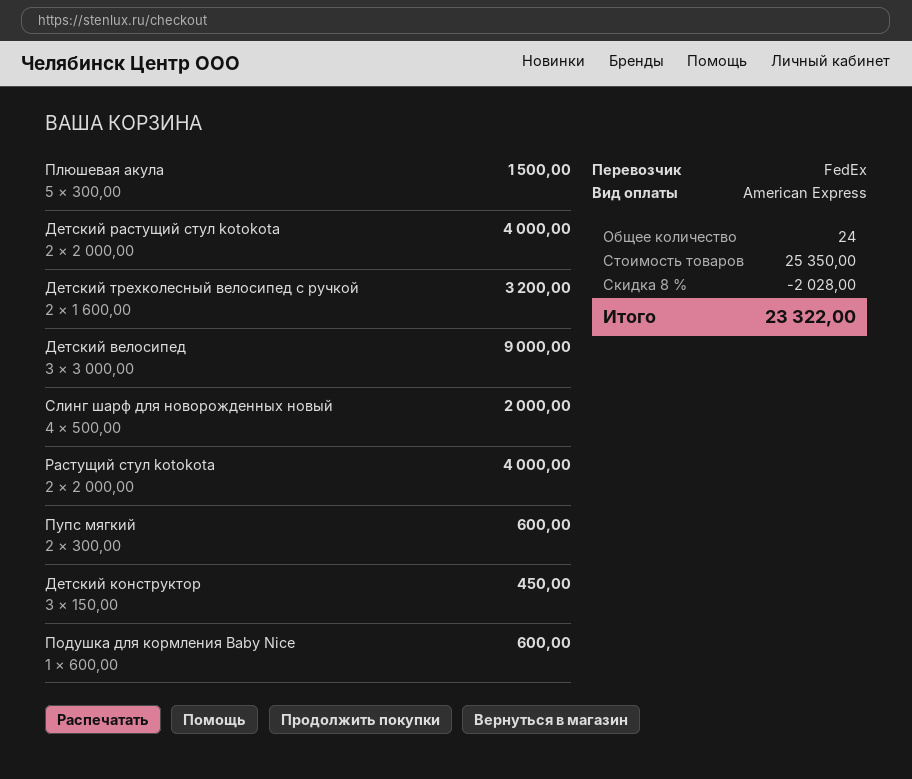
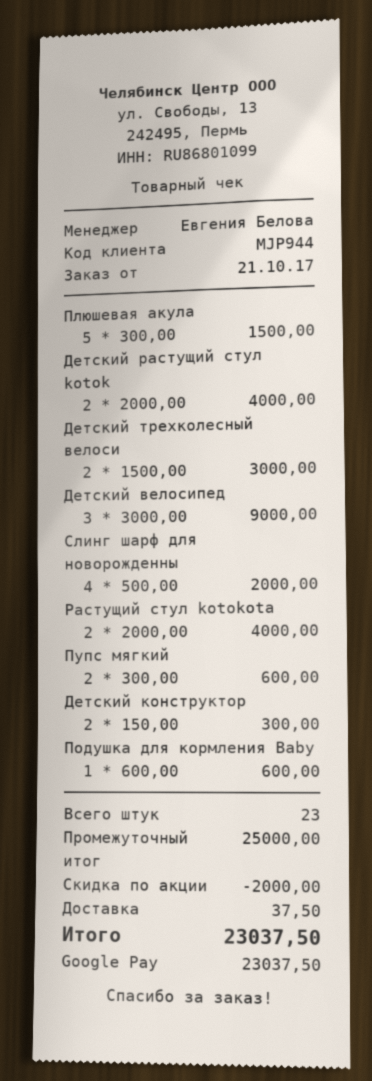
payment method: American Express -> Google Pay
Детский трехколесный велосипед с ручкой: 2 x 1600.00 = 3200.00 -> 2 x 1500.00 = 3000.00
Детский конструктор: 3 x 150.00 = 450.00 -> 2 x 150.00 = 300.00
total quantity: 24 -> 23
subtotal: 25350.00 -> 25000.00
discount: 2028.00 -> 2000.00
shipping: none -> 37.50
total: 23322.00 -> 23037.50

